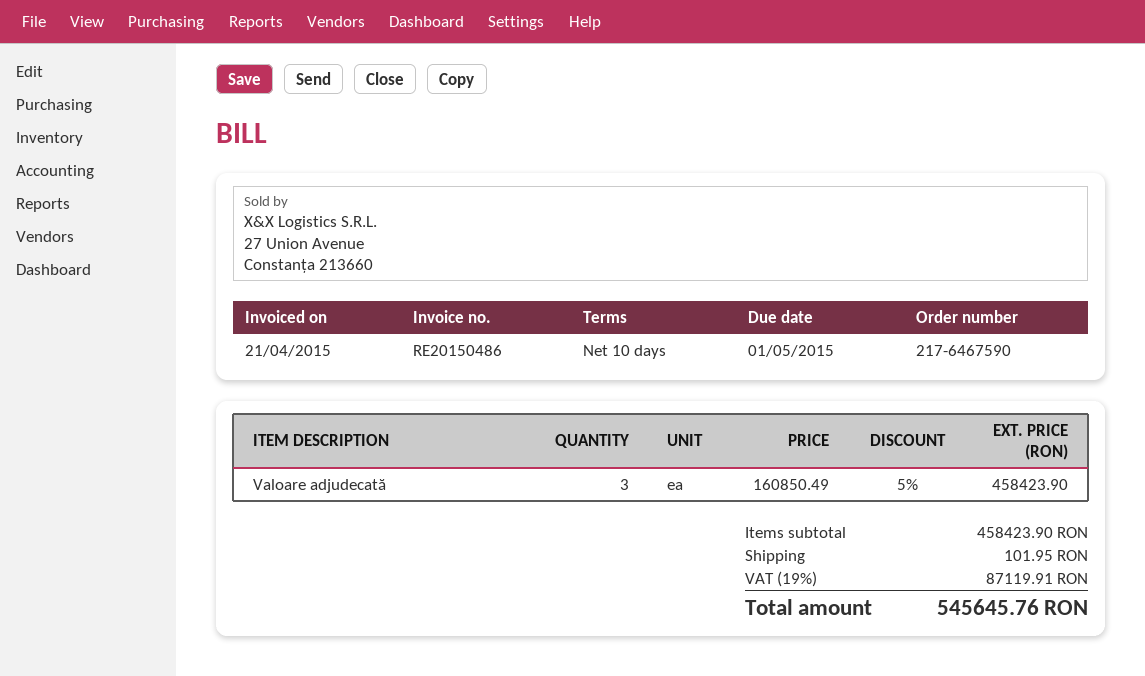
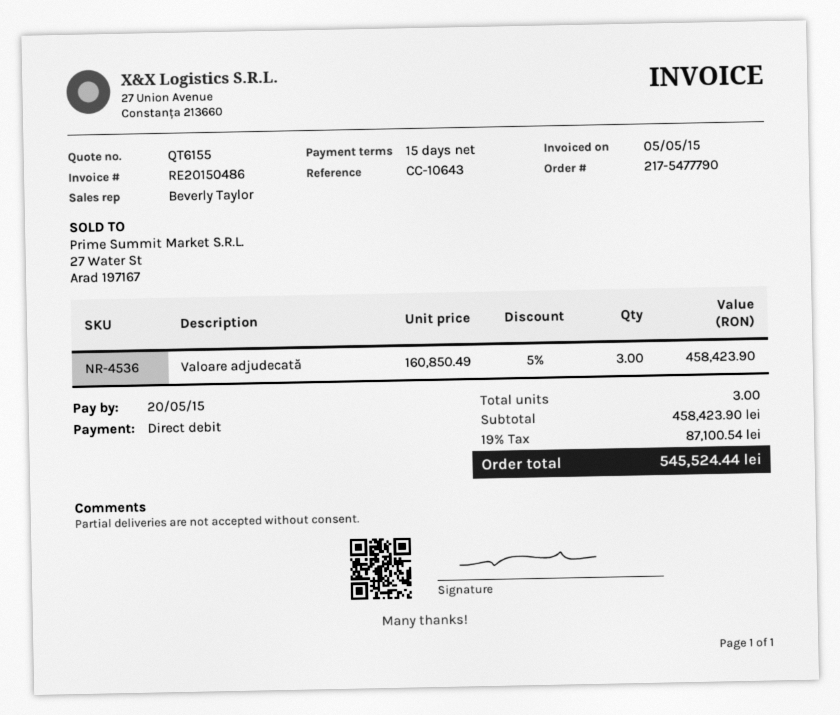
order number: 217-6467590 -> 217-5477790
invoice date: 2015-04-21 -> 2015-05-05
payment terms: 10 days -> 15 days
due date: 2015-05-01 -> 2015-05-20
shipping: 101.95 -> none
tax: 19% = 87119.91 -> 19% = 87100.54
total: 545645.76 -> 545524.44

